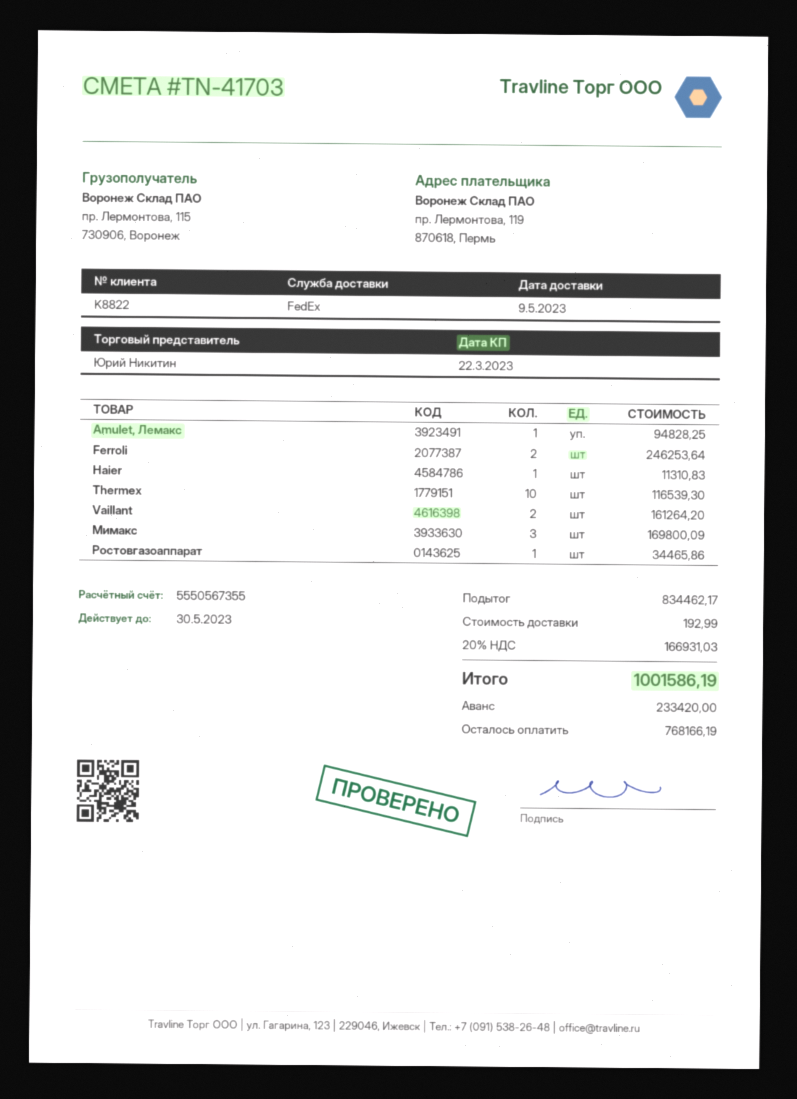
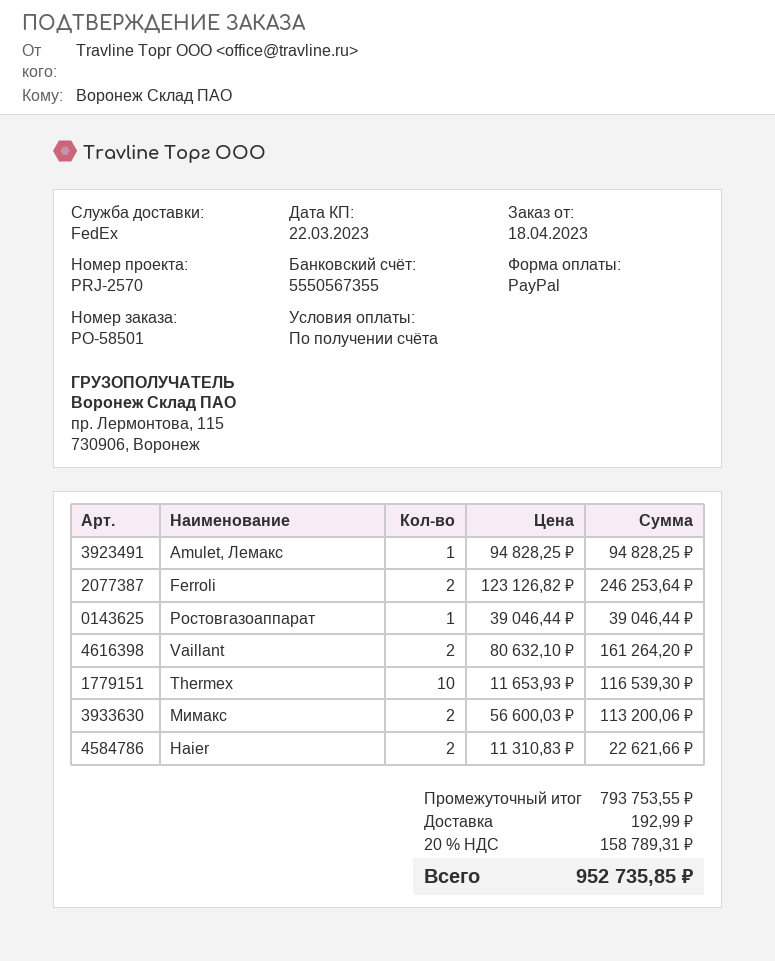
Haier: 1 for 11310.83 -> 2 for 22621.66
Мимакс: 3 for 169800.09 -> 2 for 113200.06
Ростовгазоаппарат: 1 for 34465.86 -> 1 for 39046.44
subtotal: 834462.17 -> 793753.55
tax: 20% = 166931.03 -> 20% = 158789.31
total: 1001586.19 -> 952735.85

